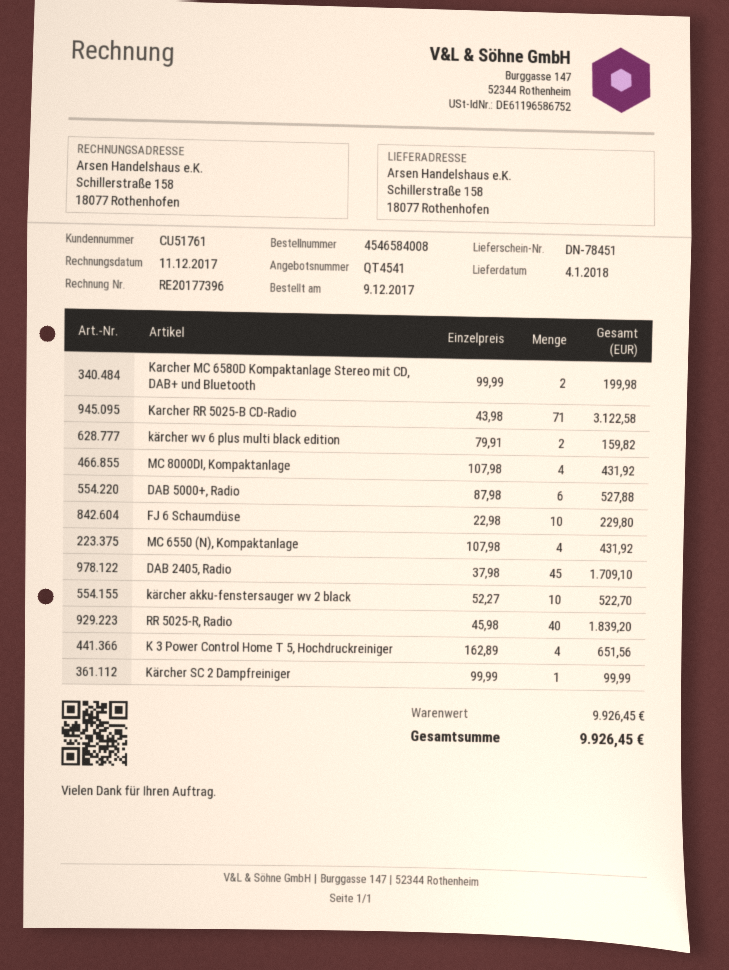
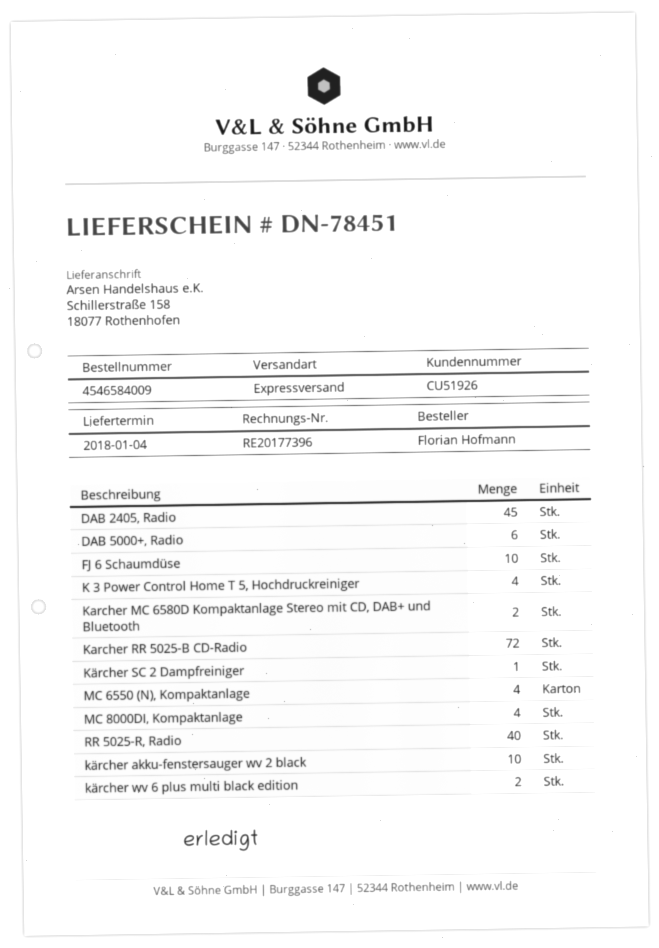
order number: 4546584008 -> 4546584009
customer number: CU51761 -> CU51926
Karcher RR 5025-B CD-Radio: 71 -> 72

